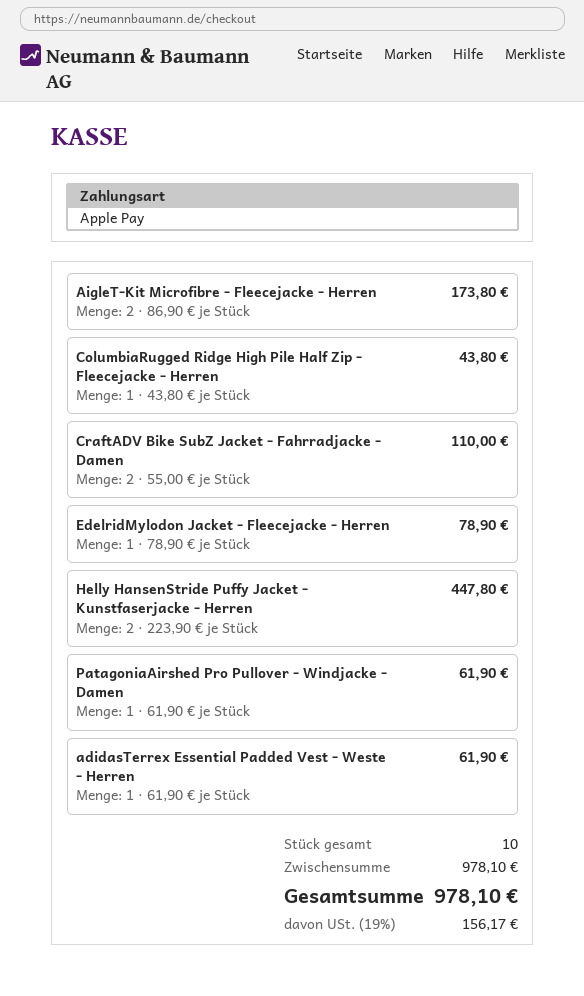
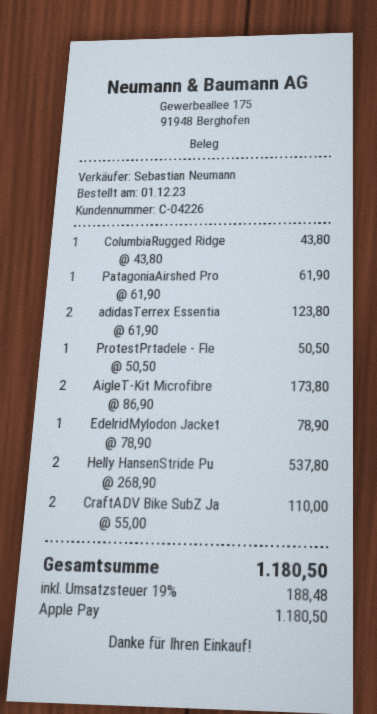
Helly HansenStride Puffy Jacket - Kunstfaserjacke - Herren: 2 x 223.90 = 447.80 -> 2 x 268.90 = 537.80
adidasTerrex Essential Padded Vest - Weste - Herren: 1 x 61.90 = 61.90 -> 2 x 61.90 = 123.80
ProtestPrtadele - Fle: none -> 1 x 50.50 = 50.50
tax: 19% = 156.17 -> 19% = 188.48
total: 978.10 -> 1180.50

